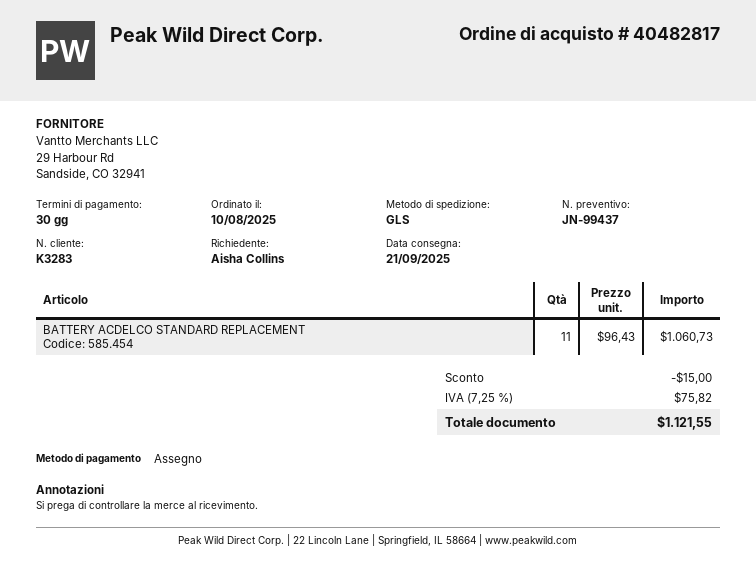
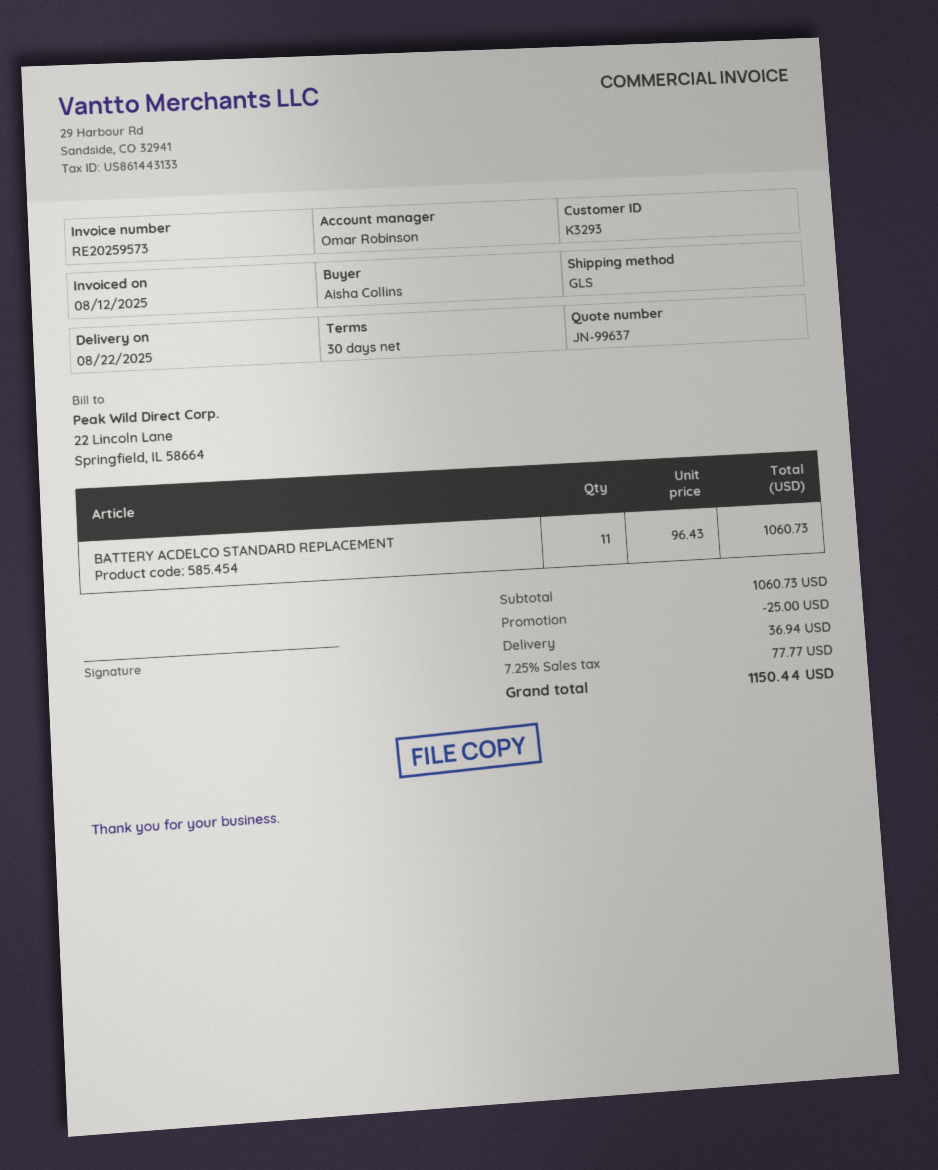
quote number: JN-99437 -> JN-99637
delivery date: 2025-09-21 -> 2025-08-22
customer number: K3283 -> K3293
discount: 15.00 -> 25.00
shipping: none -> 36.94
tax: 7.25% = 75.82 -> 7.25% = 77.77
total: 1121.55 -> 1150.44

